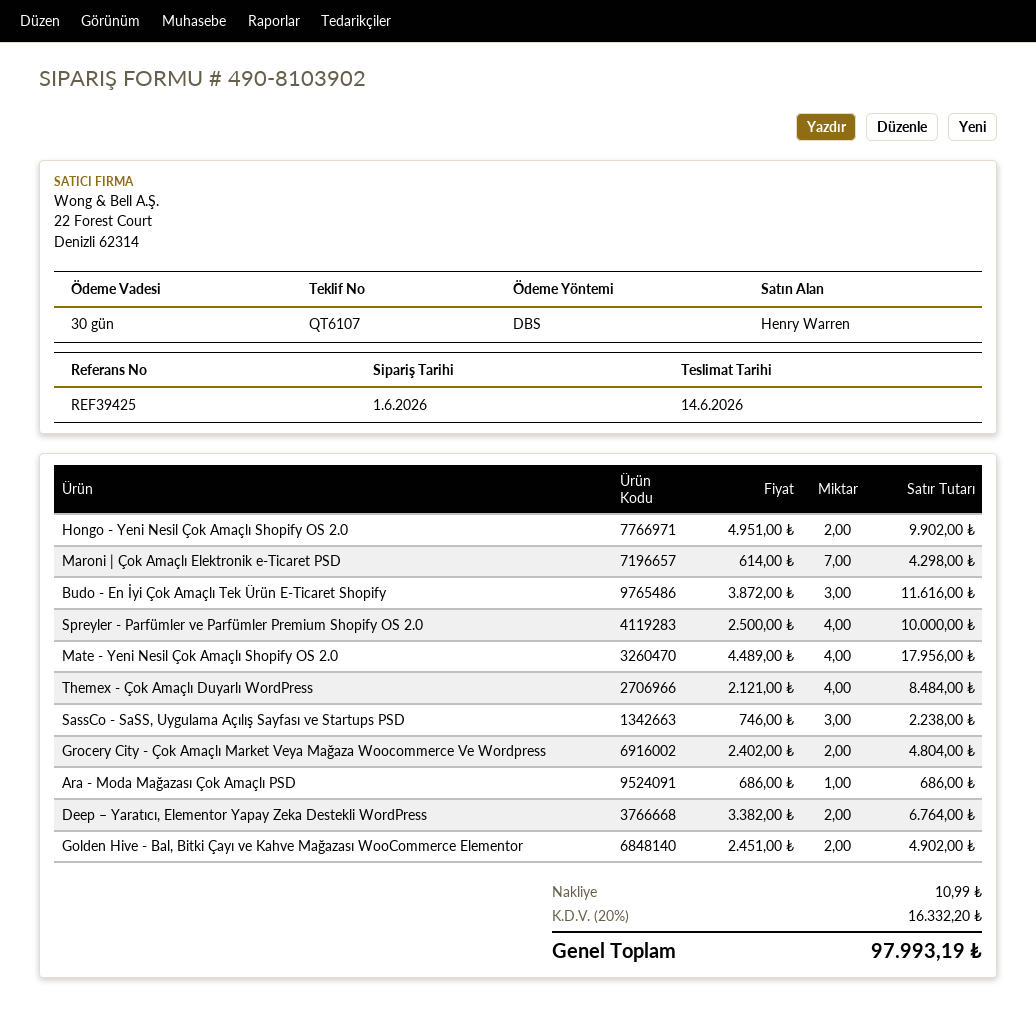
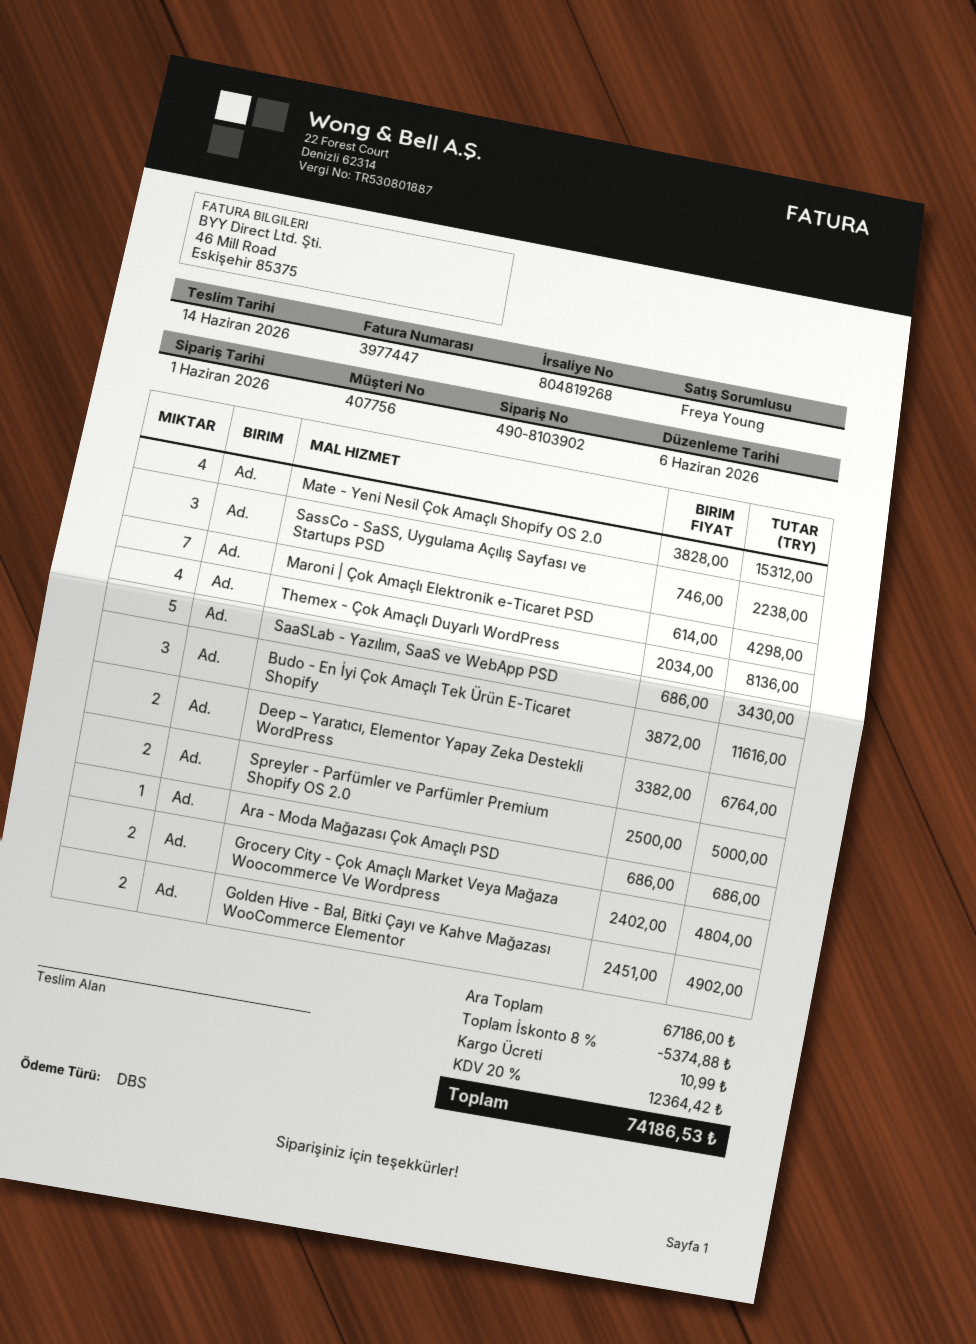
Hongo - Yeni Nesil Çok Amaçlı Shopify OS 2.0: 2 x 4951.00 = 9902.00 -> none
Spreyler - Parfümler ve Parfümler Premium Shopify OS 2.0: 4 x 2500.00 = 10000.00 -> 2 x 2500.00 = 5000.00
Mate - Yeni Nesil Çok Amaçlı Shopify OS 2.0: 4 x 4489.00 = 17956.00 -> 4 x 3828.00 = 15312.00
Themex - Çok Amaçlı Duyarlı WordPress: 4 x 2121.00 = 8484.00 -> 4 x 2034.00 = 8136.00
SaaSLab - Yazılım, SaaS ve WebApp PSD: none -> 5 x 686.00 = 3430.00
discount: none -> 8% = 5374.88
tax: 20% = 16332.20 -> 20% = 12364.42
total: 97993.19 -> 74186.53

